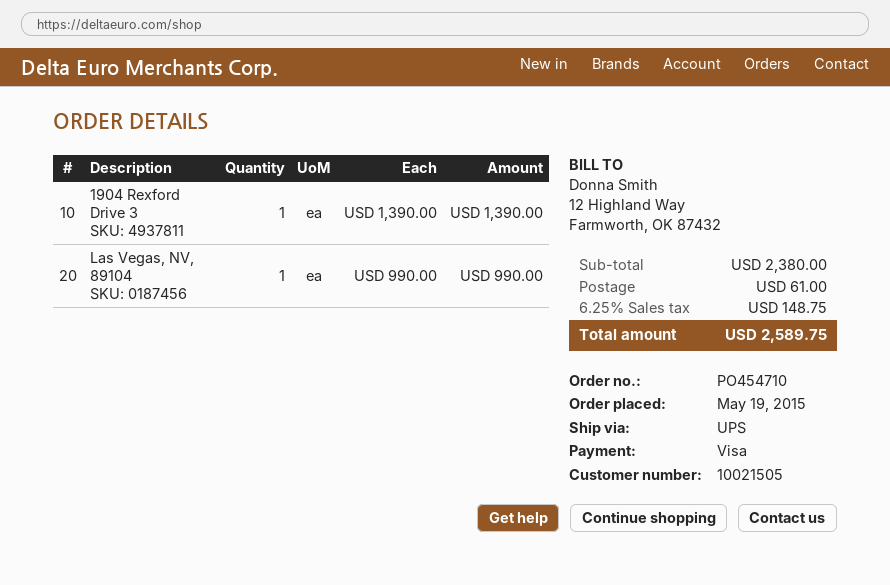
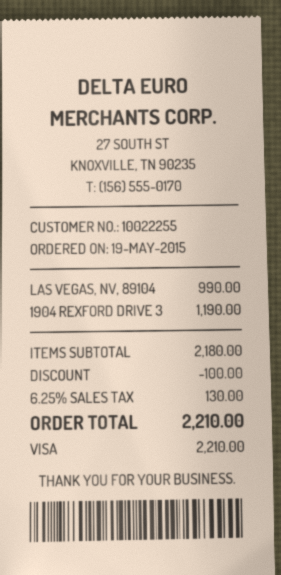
customer number: 10021505 -> 10022255
1904 Rexford Drive 3: 1 x 1390.00 = 1390.00 -> 1 x 1190.00 = 1190.00
subtotal: 2380.00 -> 2180.00
discount: none -> 100.00
shipping: 61.00 -> none
tax: 6.25% = 148.75 -> 6.25% = 130.00
total: 2589.75 -> 2210.00

